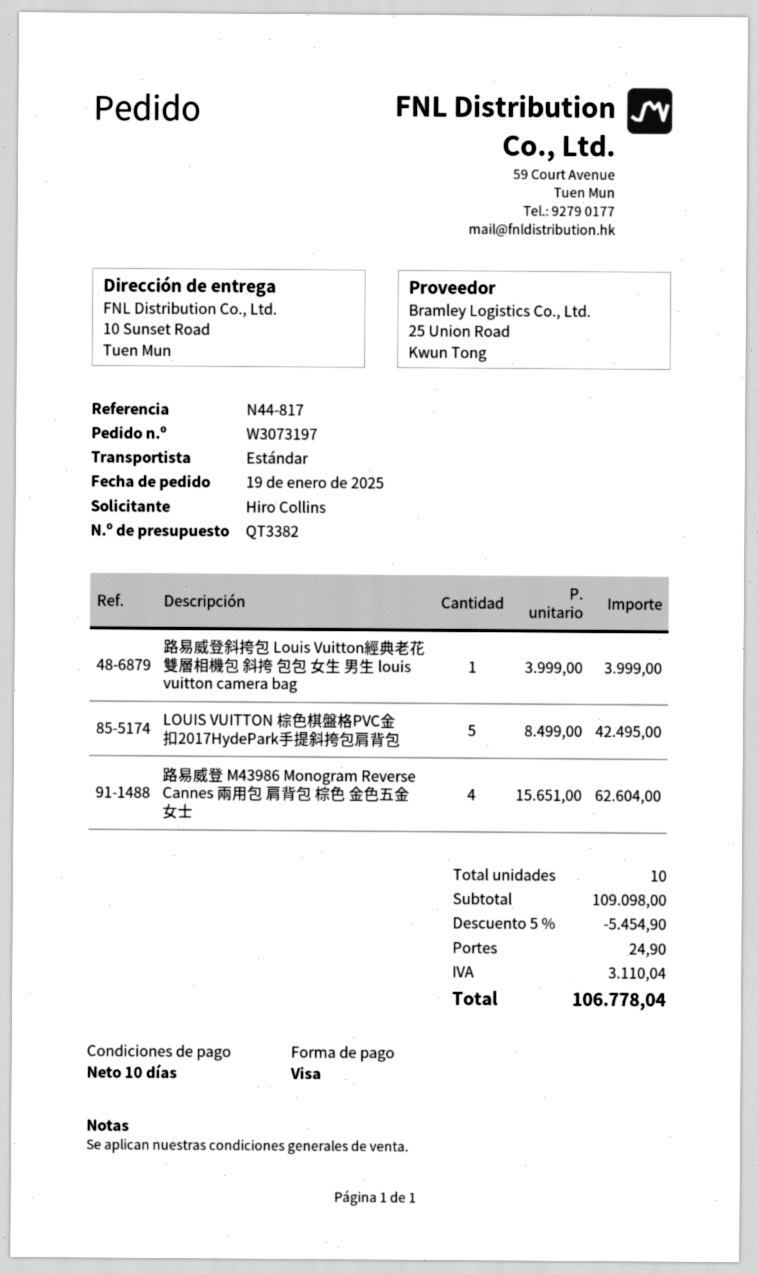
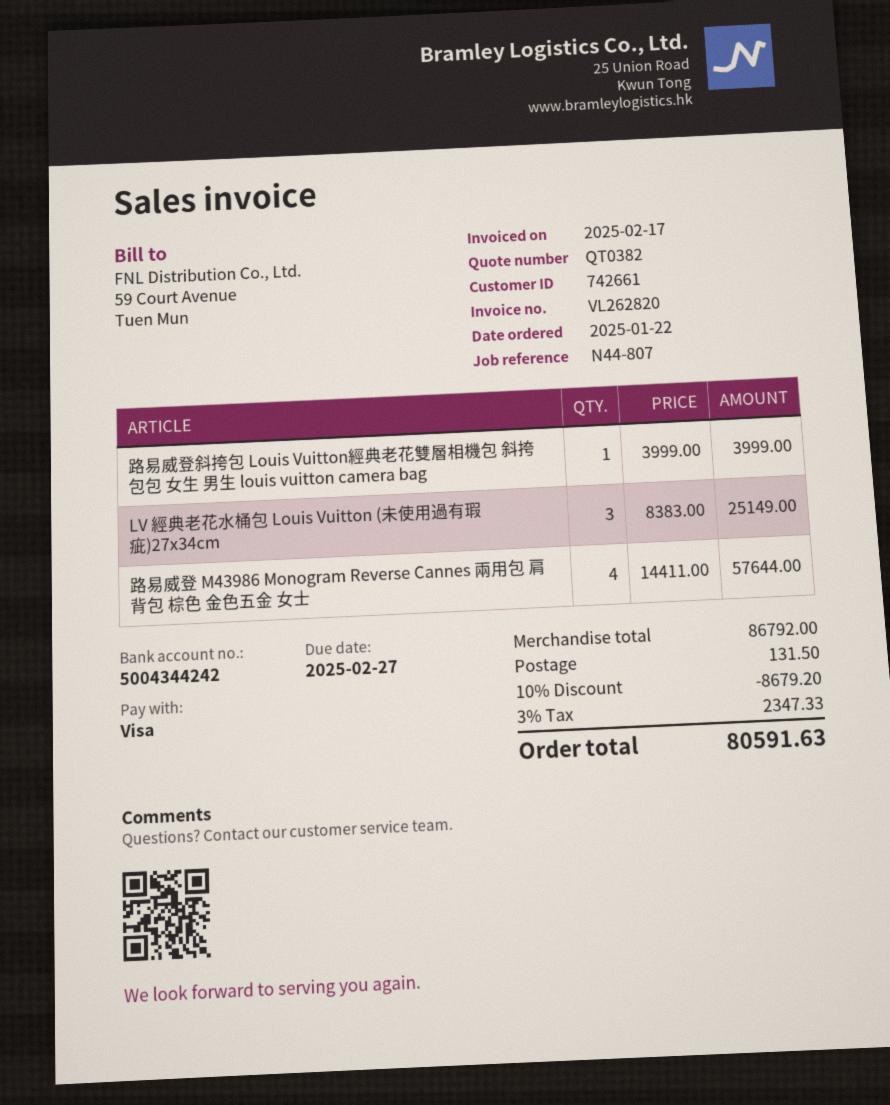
quote number: QT3382 -> QT0382
order date: 2025-01-19 -> 2025-01-22
reference: N44-817 -> N44-807
LOUIS VUITTON 棕色棋盤格PVC金扣2017HydePark手提斜挎包肩背包: 5 x 8499.00 = 42495.00 -> none
路易威登 M43986 Monogram Reverse Cannes 兩用包 肩背包 棕色 金色五金 女士: 4 x 15651.00 = 62604.00 -> 4 x 14411.00 = 57644.00
LV 經典老花水桶包 Louis Vuitton (未使用過有瑕疵)27x34cm: none -> 3 x 8383.00 = 25149.00
subtotal: 109098.00 -> 86792.00
discount: 5% = 5454.90 -> 10% = 8679.20
shipping: 24.90 -> 131.50
tax: 3110.04 -> 2347.33
total: 106778.04 -> 80591.63

